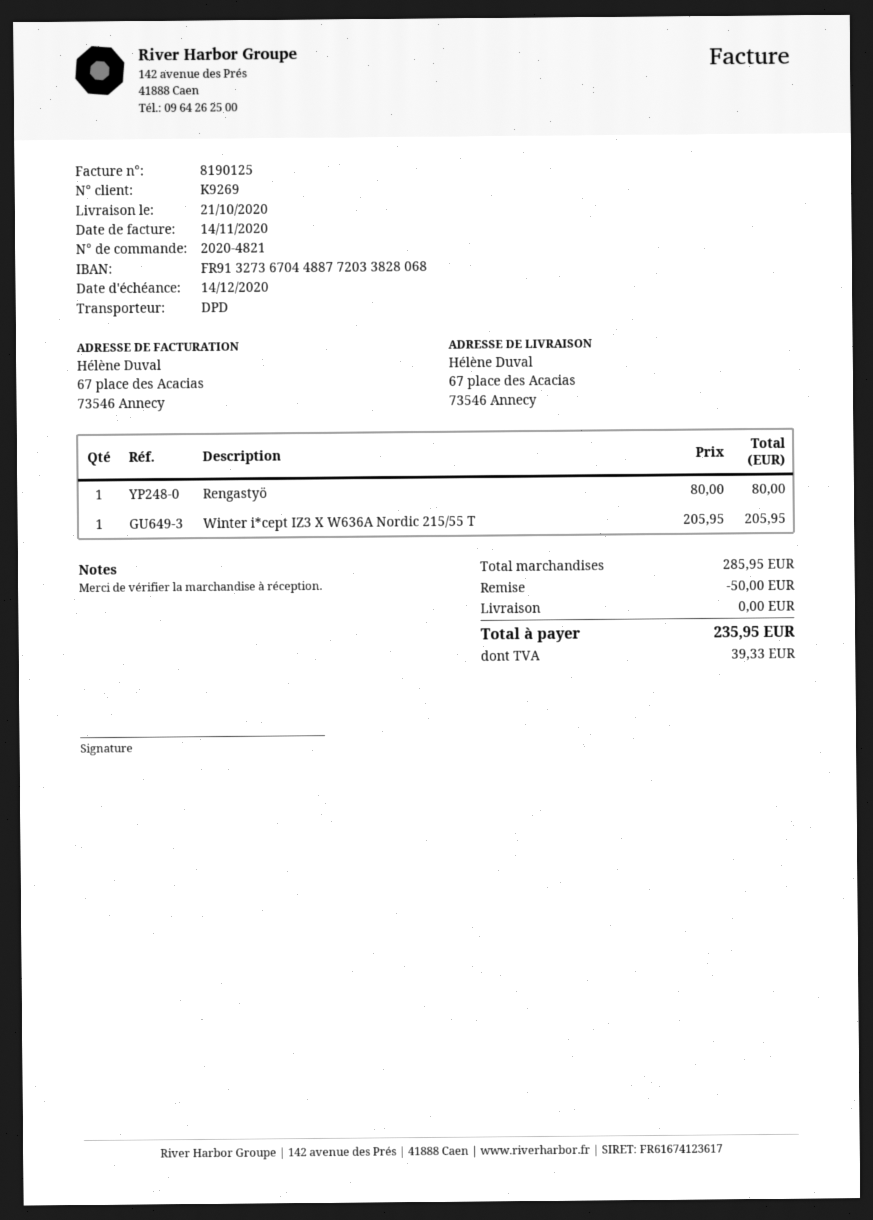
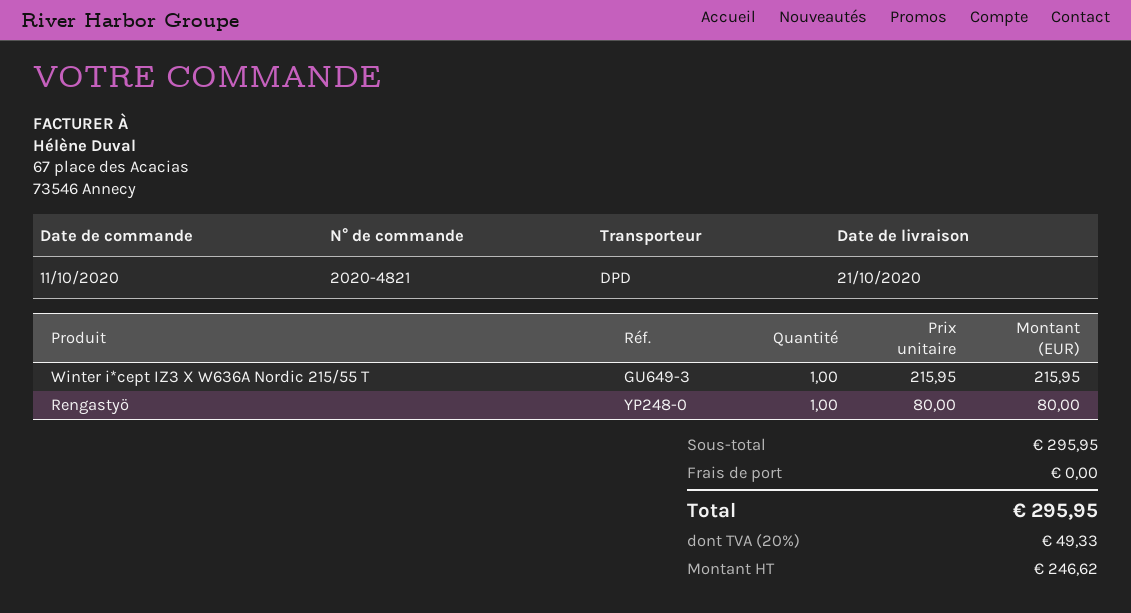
Winter i*cept IZ3 X W636A Nordic 215/55 T: 1 x 205.95 = 205.95 -> 1 x 215.95 = 215.95
subtotal: 285.95 -> 295.95
discount: 50.00 -> none
tax: 39.33 -> 49.33
total: 235.95 -> 295.95

